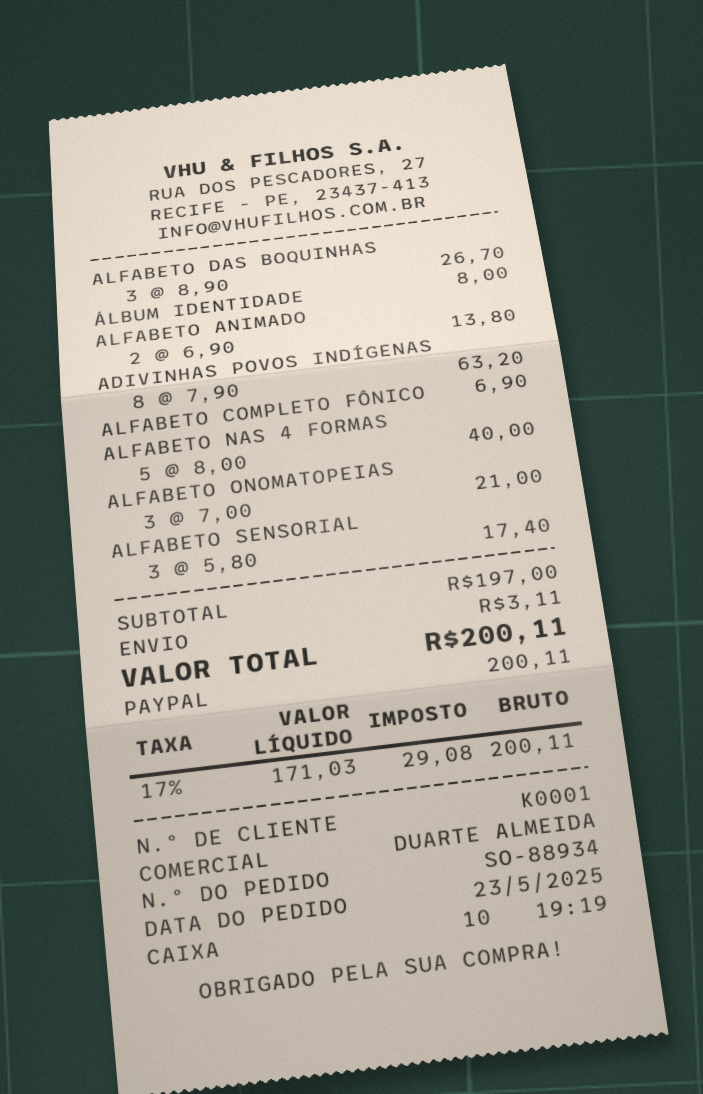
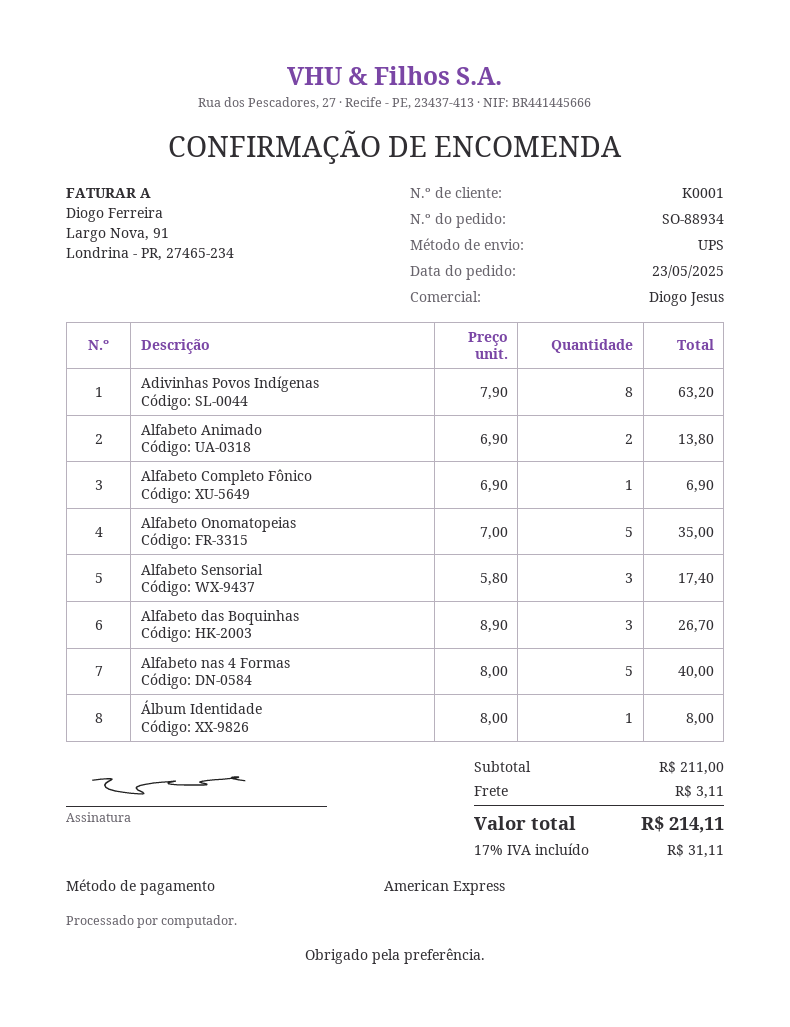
sales rep: DUARTE ALMEIDA -> Diogo Jesus
payment method: PayPal -> American Express
ALFABETO ONOMATOPEIAS: 3 x 7.00 = 21.00 -> 5 x 7.00 = 35.00
subtotal: 197.00 -> 211.00
tax: 17% = 29.08 -> 17% = 31.11
total: 200.11 -> 214.11

